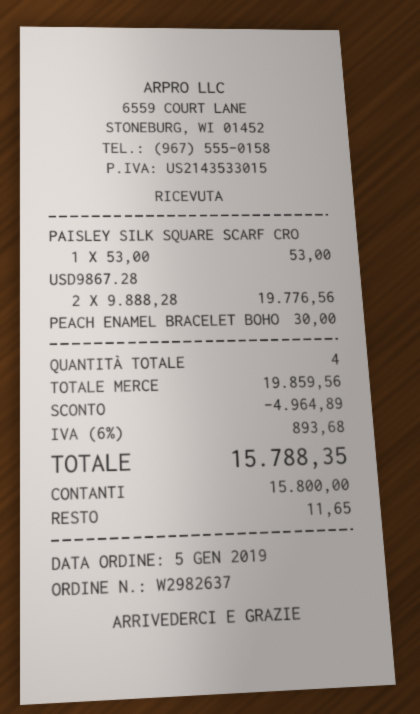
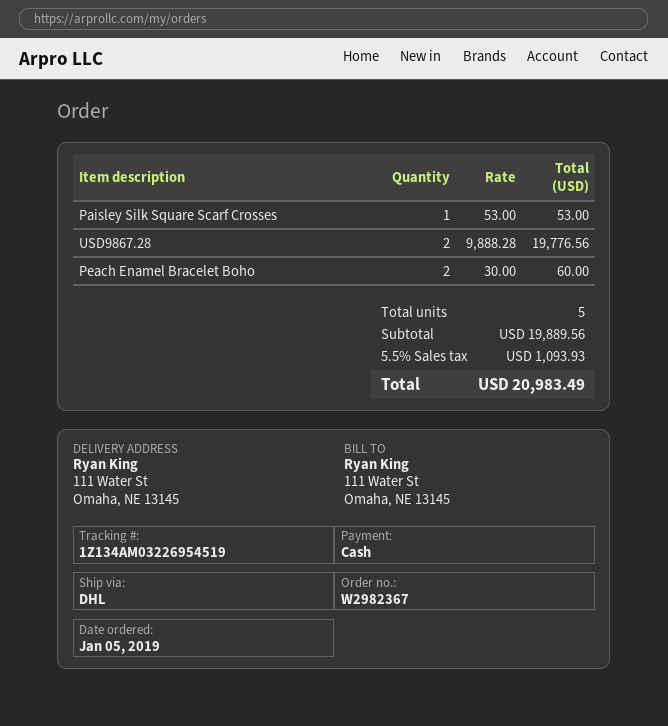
order number: W2982637 -> W2982367
PEACH ENAMEL BRACELET BOHO: 1 x 30.00 = 30.00 -> 2 x 30.00 = 60.00
total quantity: 4 -> 5
subtotal: 19859.56 -> 19889.56
discount: 4964.89 -> none
tax: 6% = 893.68 -> 5.5% = 1093.93
total: 15788.35 -> 20983.49

